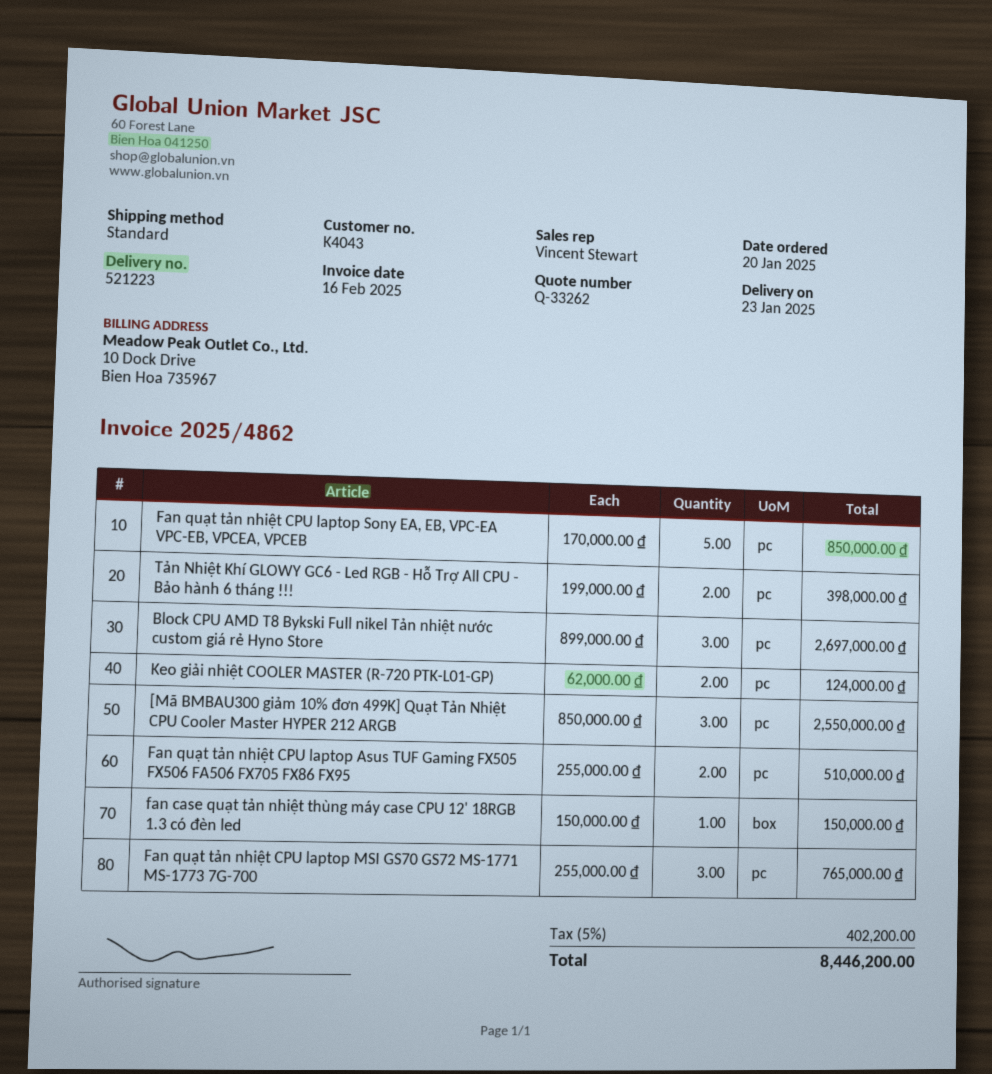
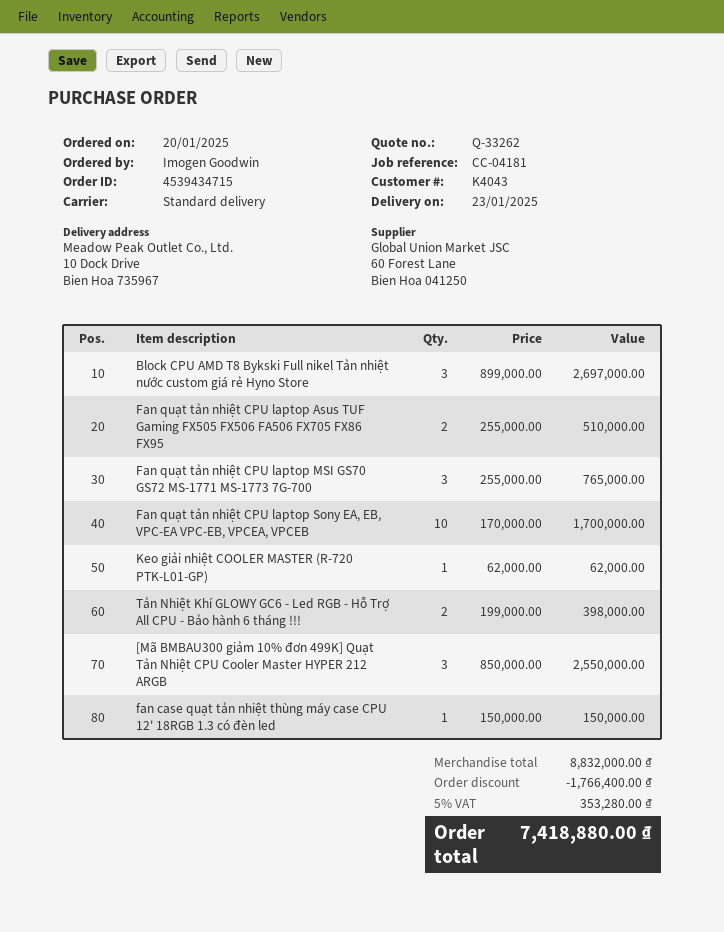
Fan quạt tản nhiệt CPU laptop Sony EA, EB, VPC-EA VPC-EB, VPCEA, VPCEB: 5 x 170000.00 = 850000.00 -> 10 x 170000.00 = 1700000.00
Keo giải nhiệt COOLER MASTER (R-720 PTK-L01-GP): 2 x 62000.00 = 124000.00 -> 1 x 62000.00 = 62000.00
discount: none -> 1766400.00
tax: 5% = 402200.00 -> 5% = 353280.00
total: 8446200.00 -> 7418880.00

